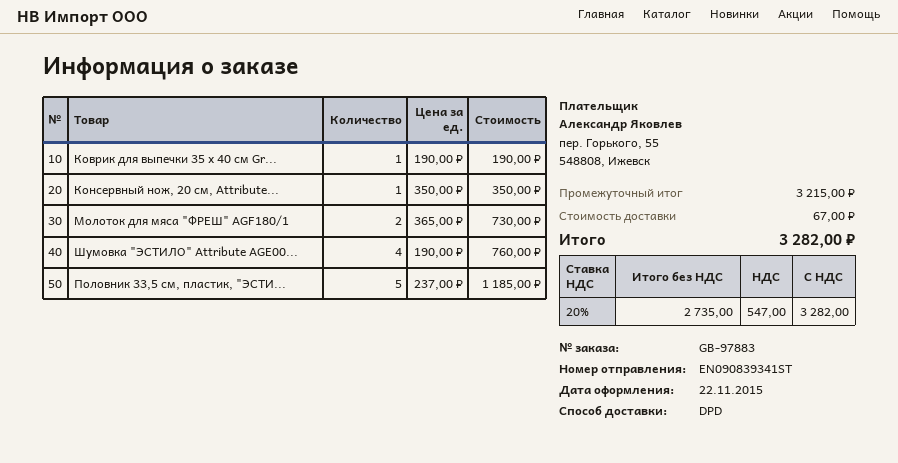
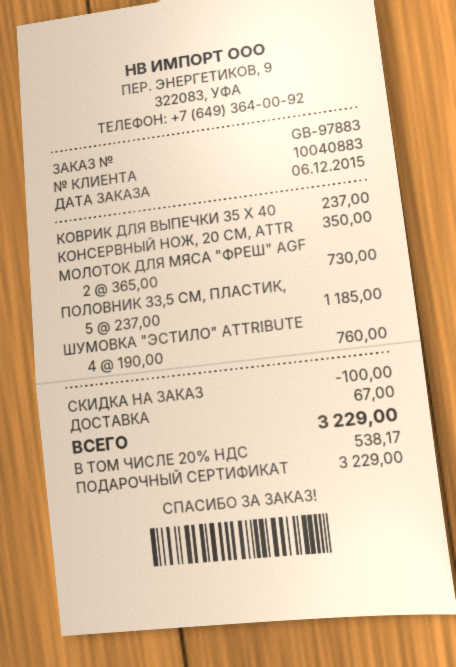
order date: 2015-11-22 -> 2015-12-06
Коврик для выпечки 35 х 40 см Gr...: 1 x 190.00 = 190.00 -> 1 x 237.00 = 237.00
discount: none -> 100.00
tax: 20% = 547.00 -> 20% = 538.17
total: 3282.00 -> 3229.00

